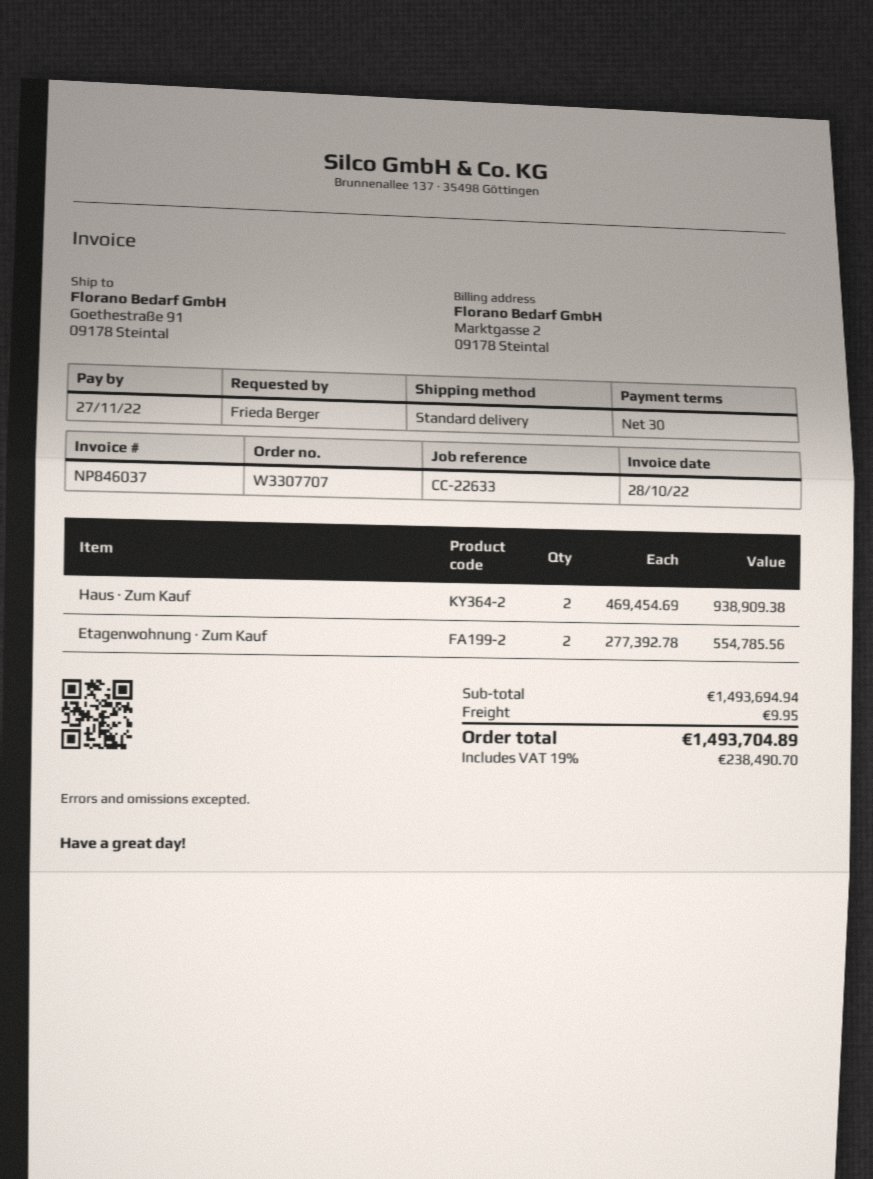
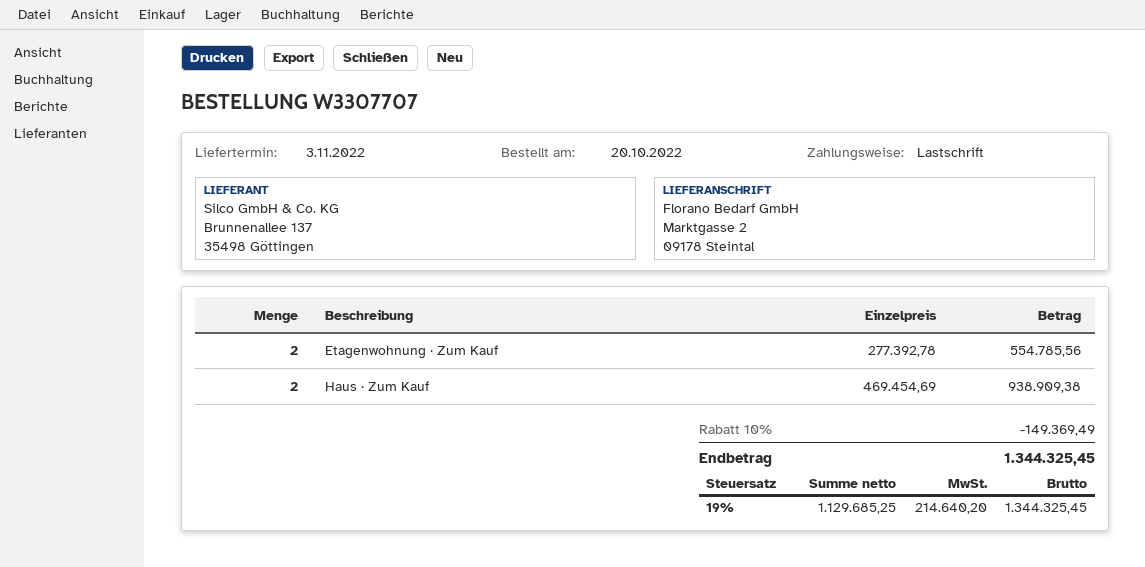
ship to: Goethestraße 91, 09178 Steintal -> Marktgasse 2, 09178 Steintal
discount: none -> 10% = 149369.49
shipping: 9.95 -> none
tax: 19% = 238490.70 -> 19% = 214640.20
total: 1493704.89 -> 1344325.45

